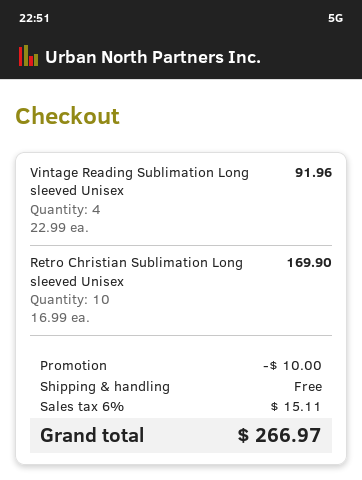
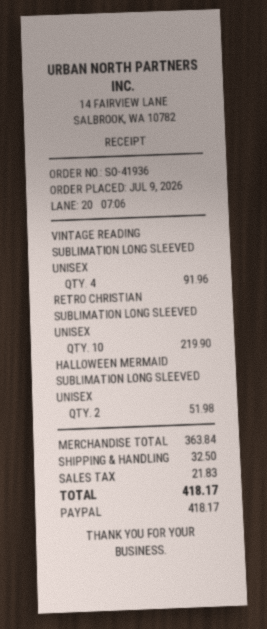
Retro Christian Sublimation Long sleeved Unisex: 10 for 169.90 -> 10 for 219.90
HALLOWEEN MERMAID SUBLIMATION LONG SLEEVED UNISEX: none -> 2 for 51.98
discount: 10.00 -> none
shipping: 0.00 -> 32.50
tax: 15.11 -> 21.83
total: 266.97 -> 418.17

